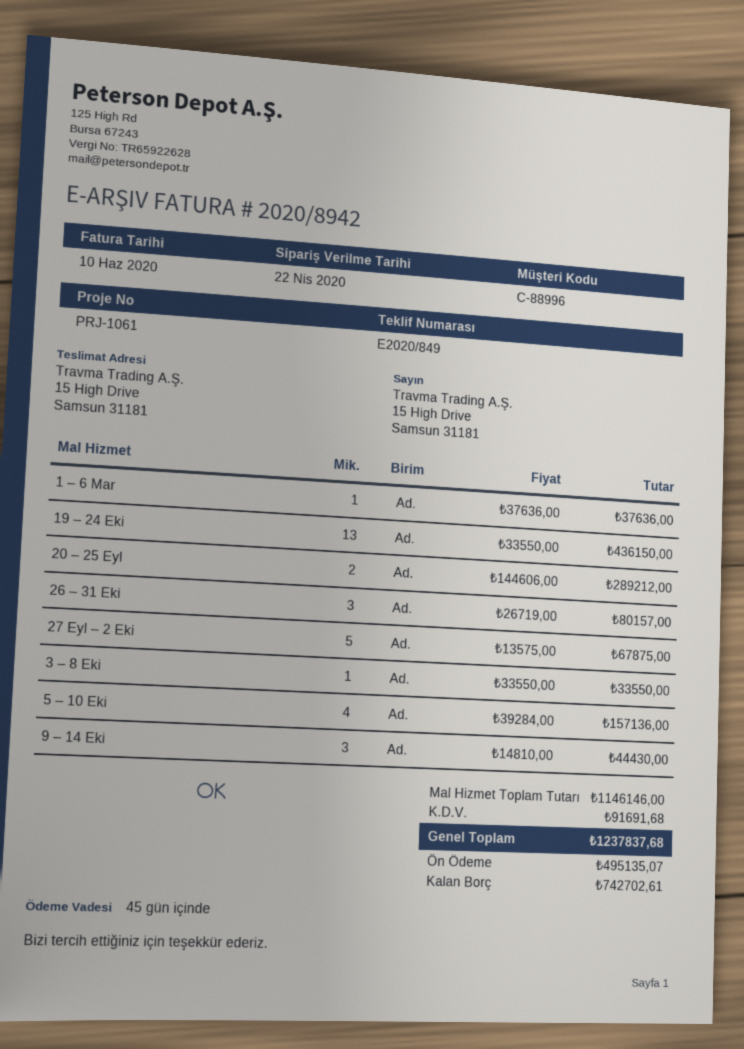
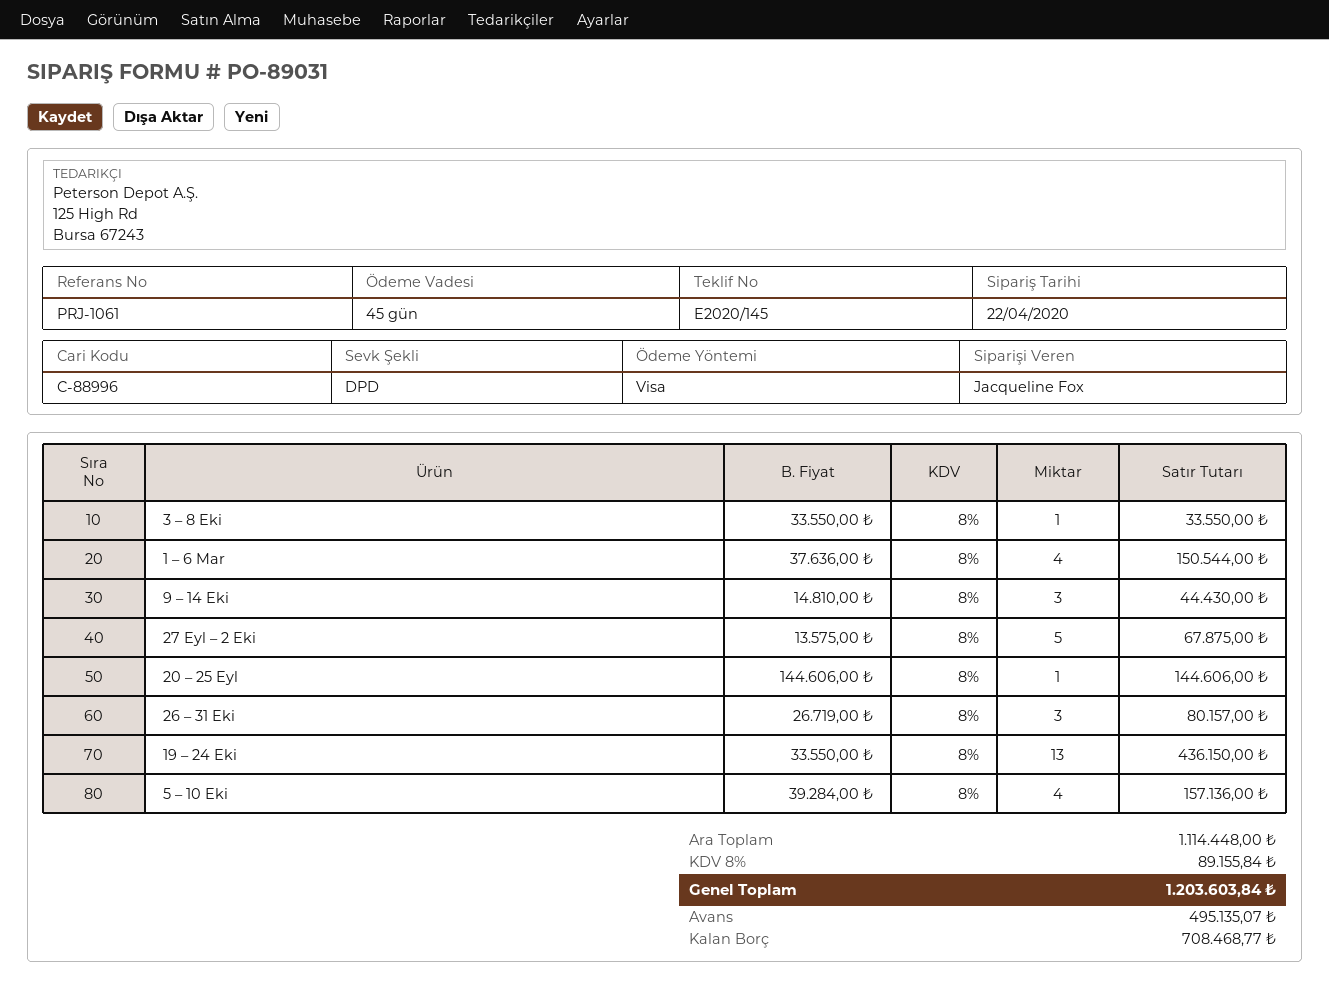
quote number: E2020/849 -> E2020/145
1 – 6 Mar: 1 x 37636.00 = 37636.00 -> 4 x 37636.00 = 150544.00
20 – 25 Eyl: 2 x 144606.00 = 289212.00 -> 1 x 144606.00 = 144606.00
subtotal: 1146146.00 -> 1114448.00
tax: 91691.68 -> 89155.84
total: 1237837.68 -> 1203603.84
balance: 742702.61 -> 708468.77

